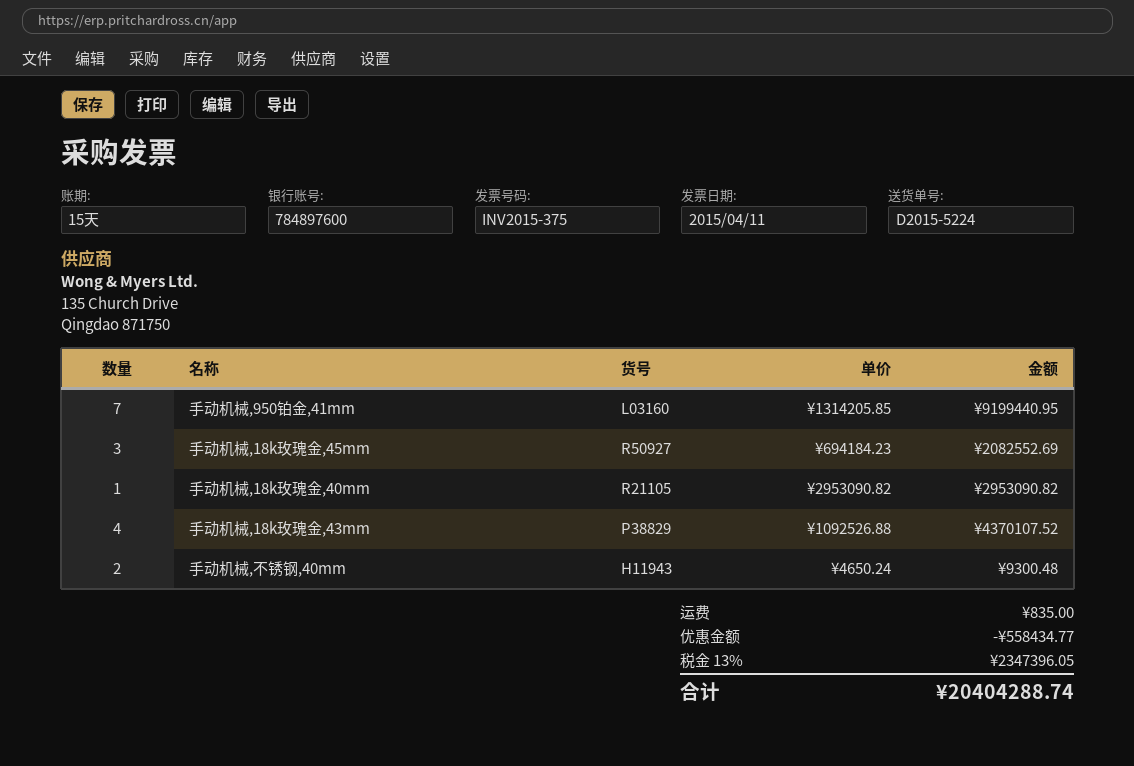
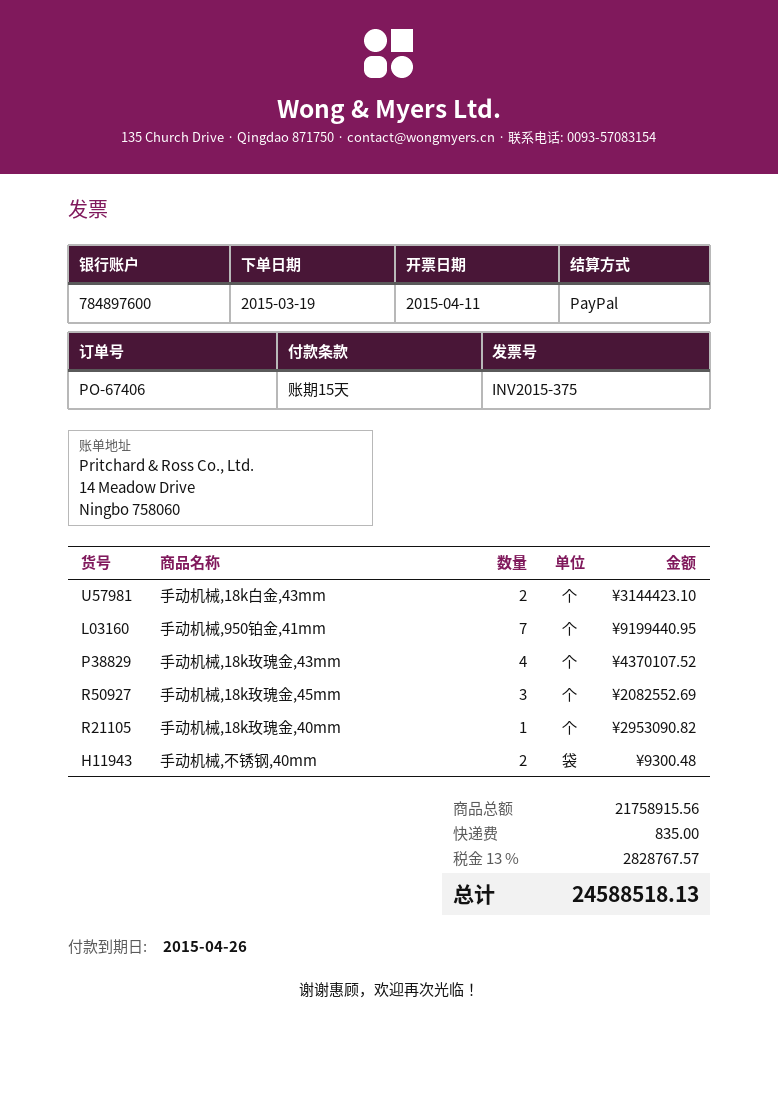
手动机械,18k白金,43mm: none -> 2 for 3144423.10
discount: 558434.77 -> none
tax: 13% = 2347396.05 -> 13% = 2828767.57
total: 20404288.74 -> 24588518.13

